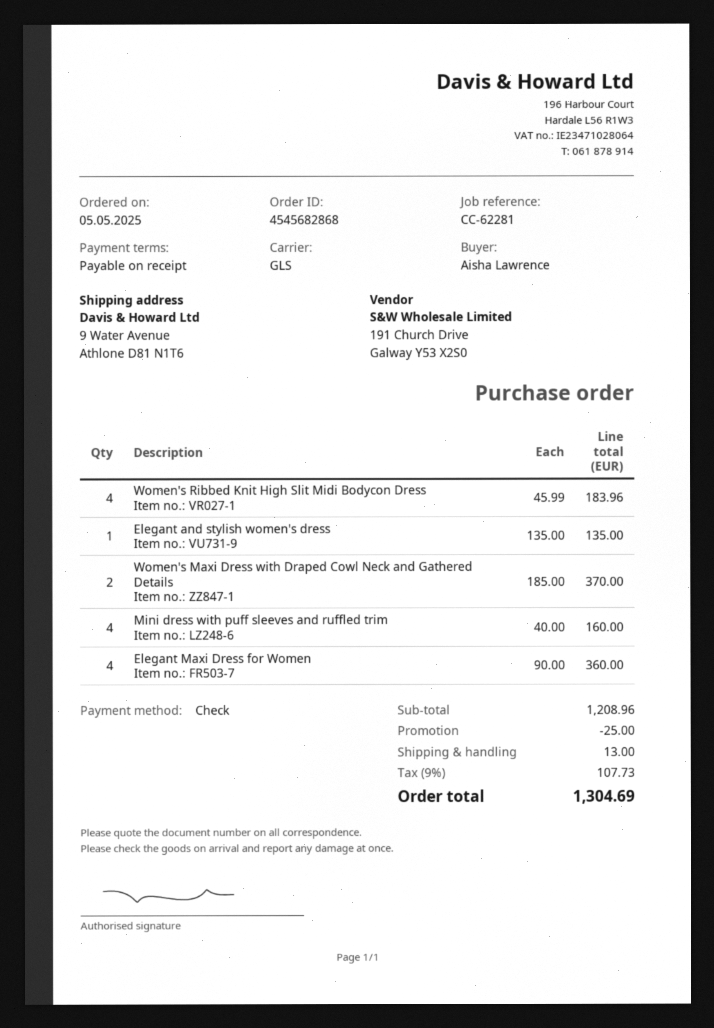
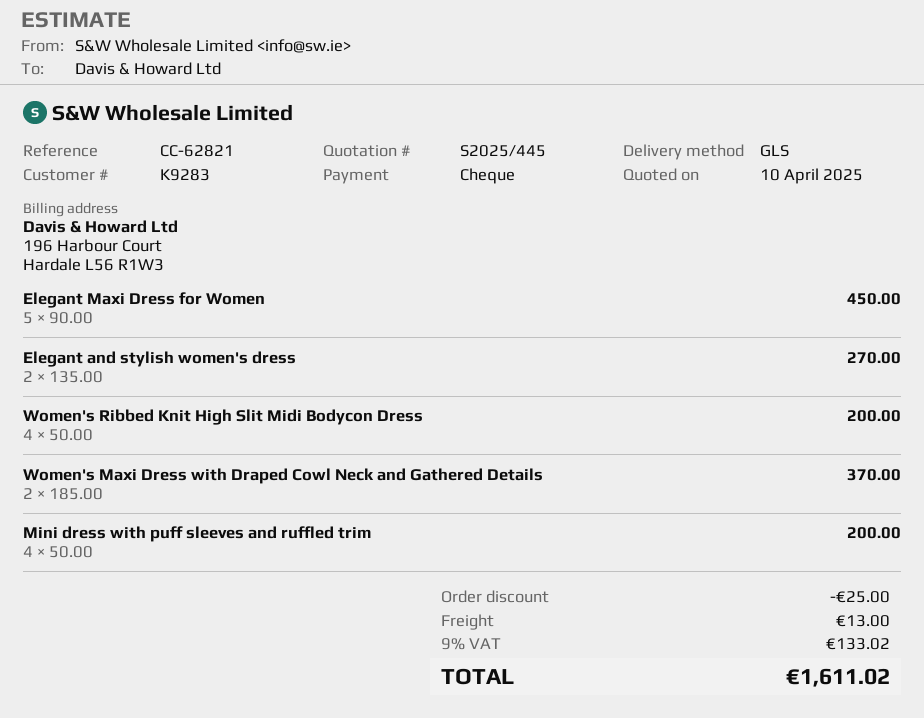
reference: CC-62281 -> CC-62821
Women's Ribbed Knit High Slit Midi Bodycon Dress: 4 x 45.99 = 183.96 -> 4 x 50.00 = 200.00
Elegant and stylish women's dress: 1 x 135.00 = 135.00 -> 2 x 135.00 = 270.00
Mini dress with puff sleeves and ruffled trim: 4 x 40.00 = 160.00 -> 4 x 50.00 = 200.00
Elegant Maxi Dress for Women: 4 x 90.00 = 360.00 -> 5 x 90.00 = 450.00
tax: 9% = 107.73 -> 9% = 133.02
total: 1304.69 -> 1611.02

